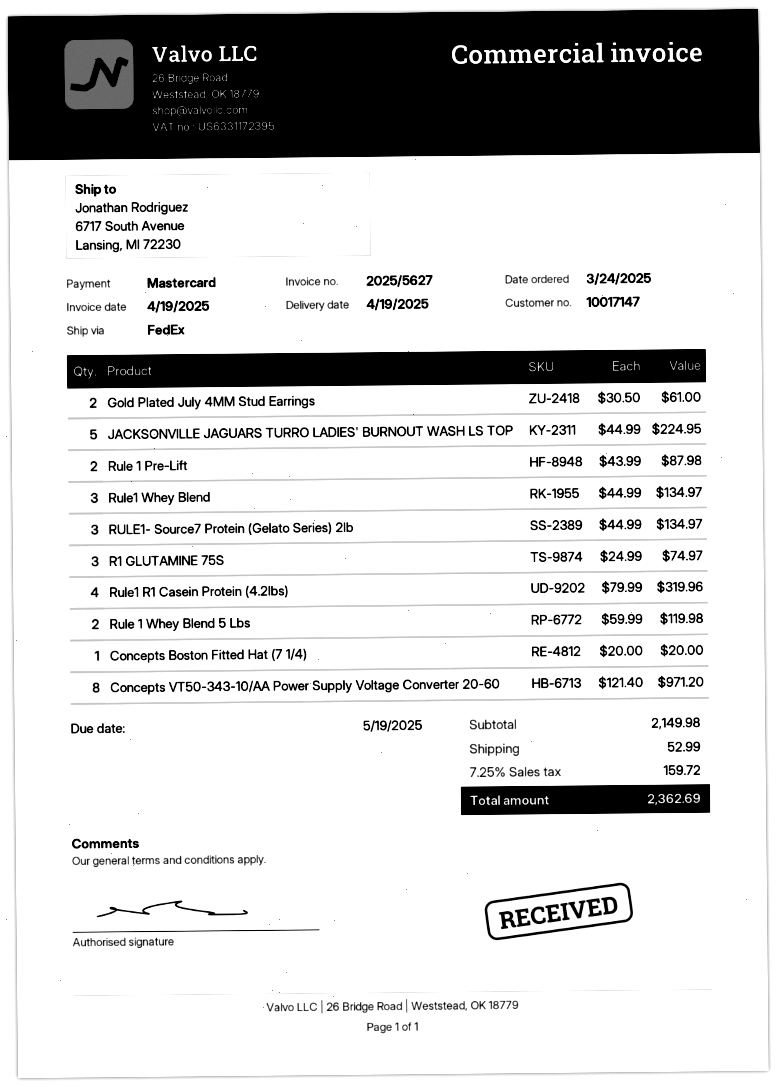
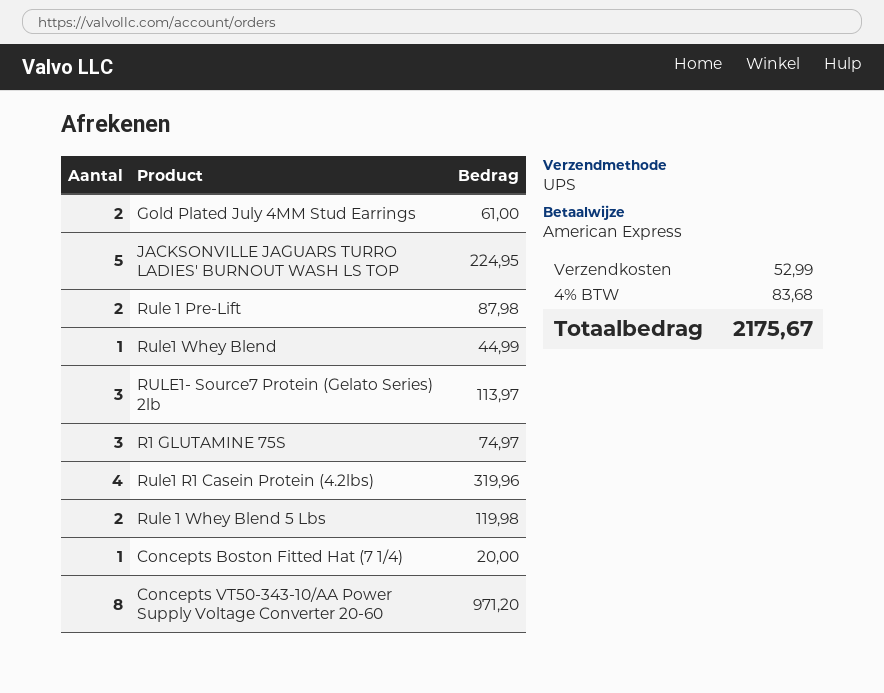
payment method: Mastercard -> American Express
shipping method: FedEx -> UPS
Rule1 Whey Blend: 3 for 134.97 -> 1 for 44.99
RULE1- Source7 Protein (Gelato Series) 2lb: 3 for 134.97 -> 3 for 113.97
tax: 7.25% = 159.72 -> 4% = 83.68
total: 2362.69 -> 2175.67

